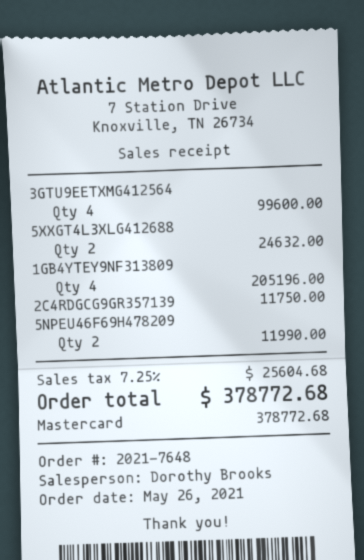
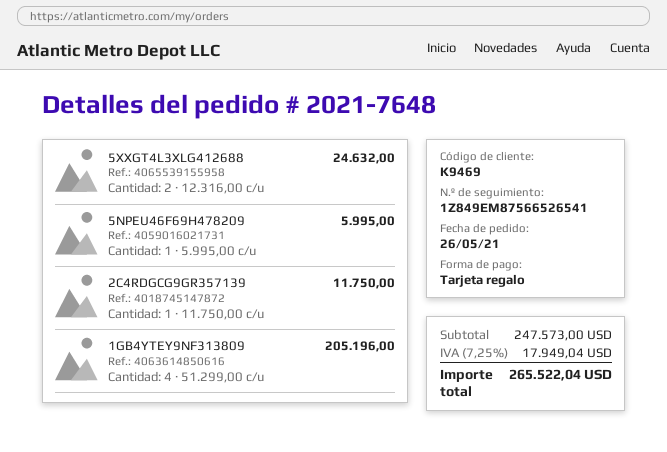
payment method: Mastercard -> gift card
3GTU9EETXMG412564: 4 for 99600.00 -> none
5NPEU46F69H478209: 2 for 11990.00 -> 1 for 5995.00
tax: 7.25% = 25604.68 -> 7.25% = 17949.04
total: 378772.68 -> 265522.04

